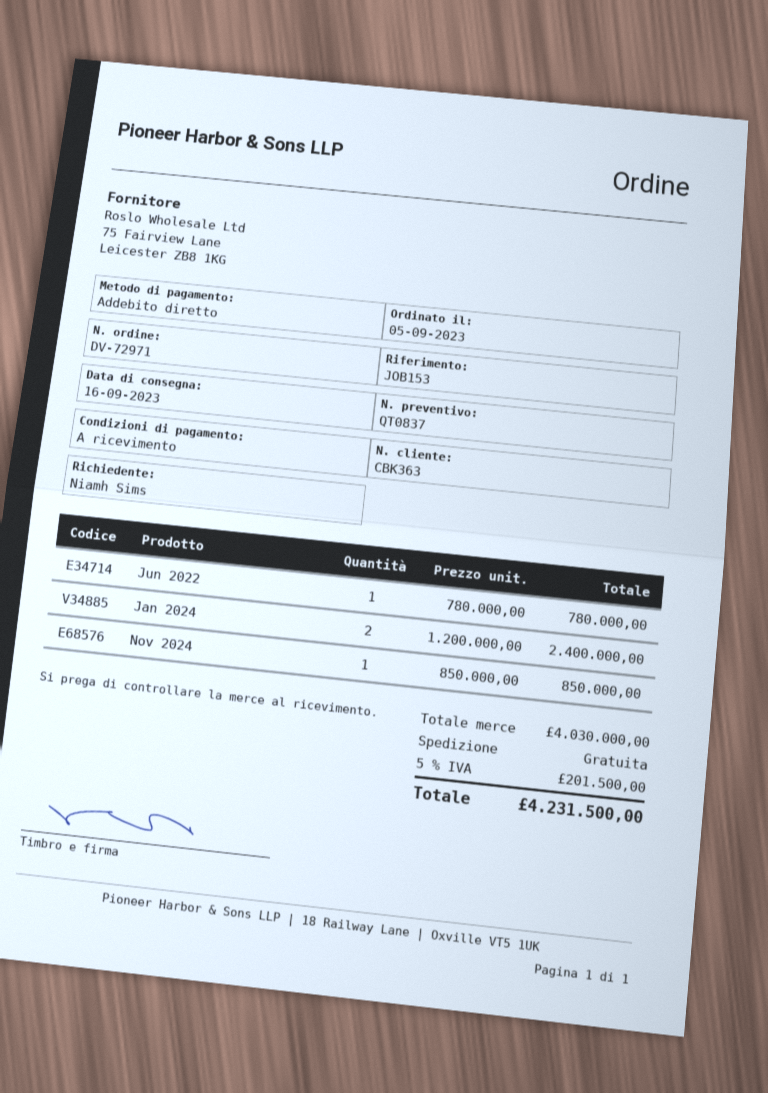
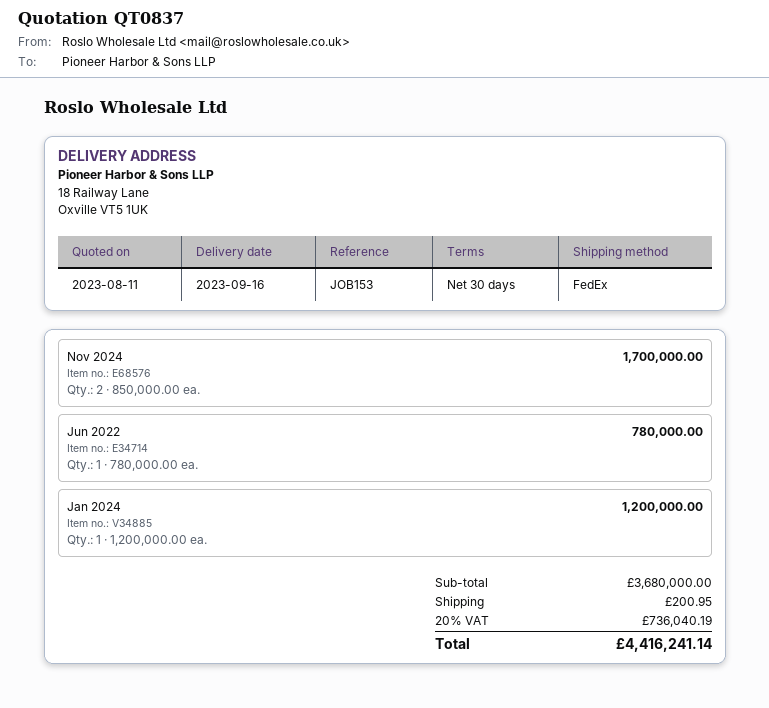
payment terms: on receipt -> 30 days
Jan 2024: 2 x 1200000.00 = 2400000.00 -> 1 x 1200000.00 = 1200000.00
Nov 2024: 1 x 850000.00 = 850000.00 -> 2 x 850000.00 = 1700000.00
subtotal: 4030000.00 -> 3680000.00
shipping: 0.00 -> 200.95
tax: 5% = 201500.00 -> 20% = 736040.19
total: 4231500.00 -> 4416241.14

